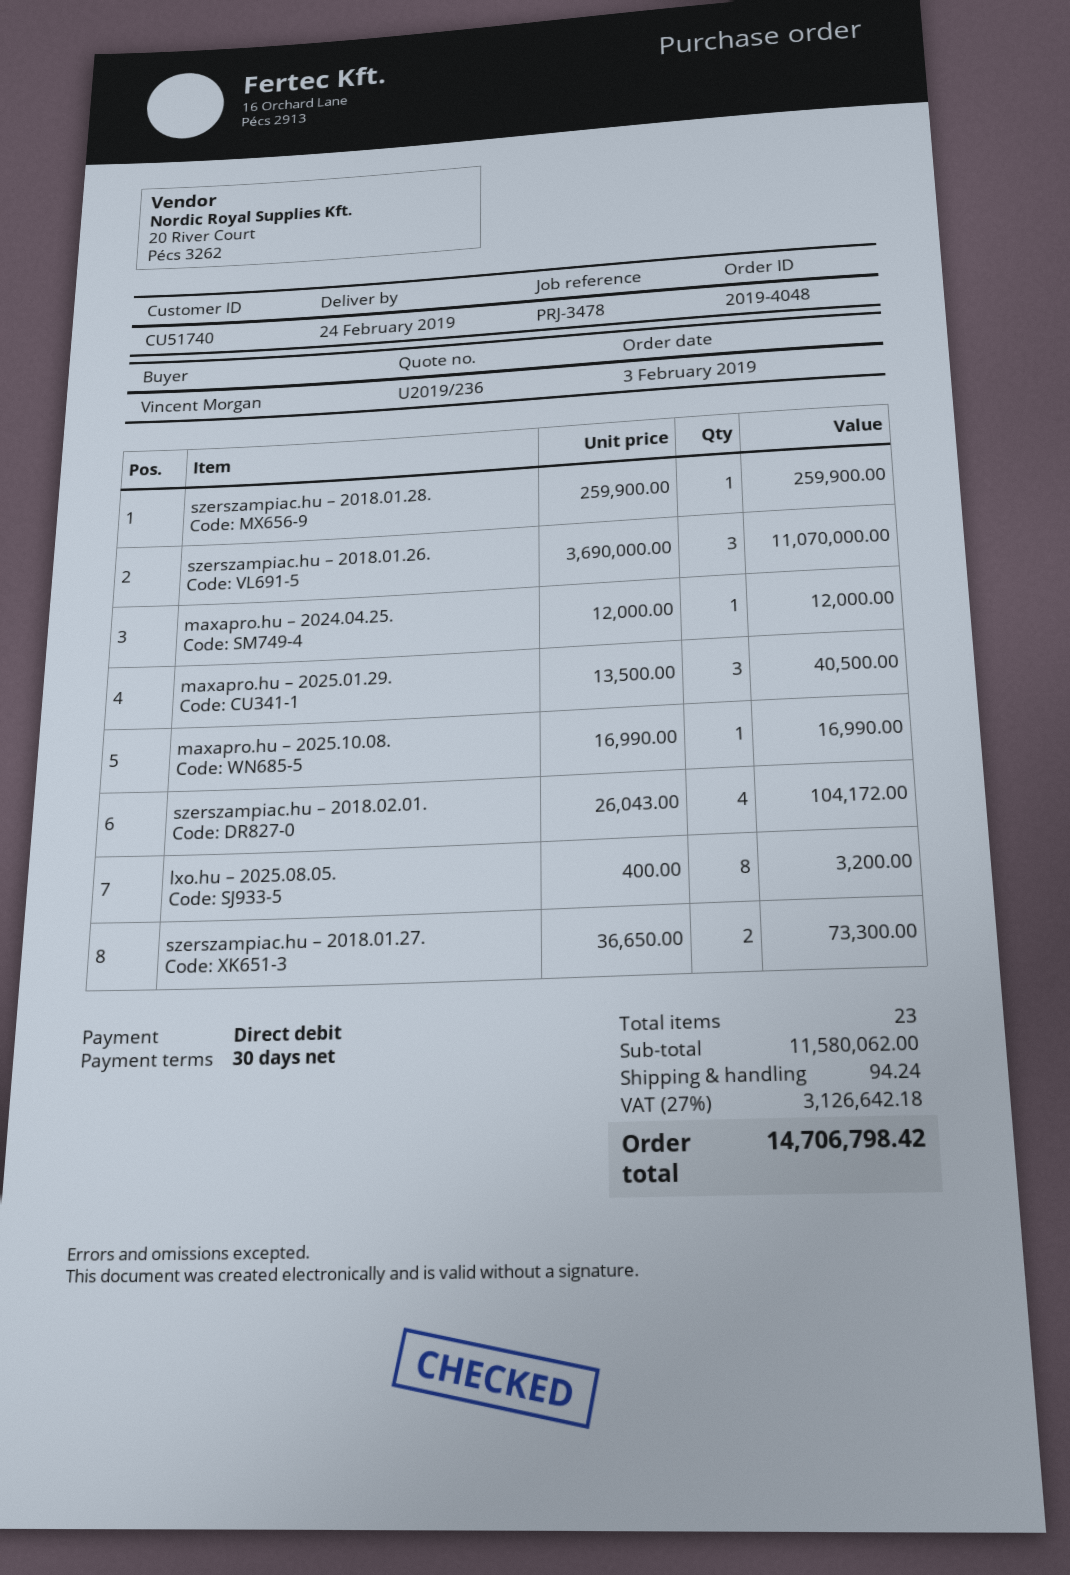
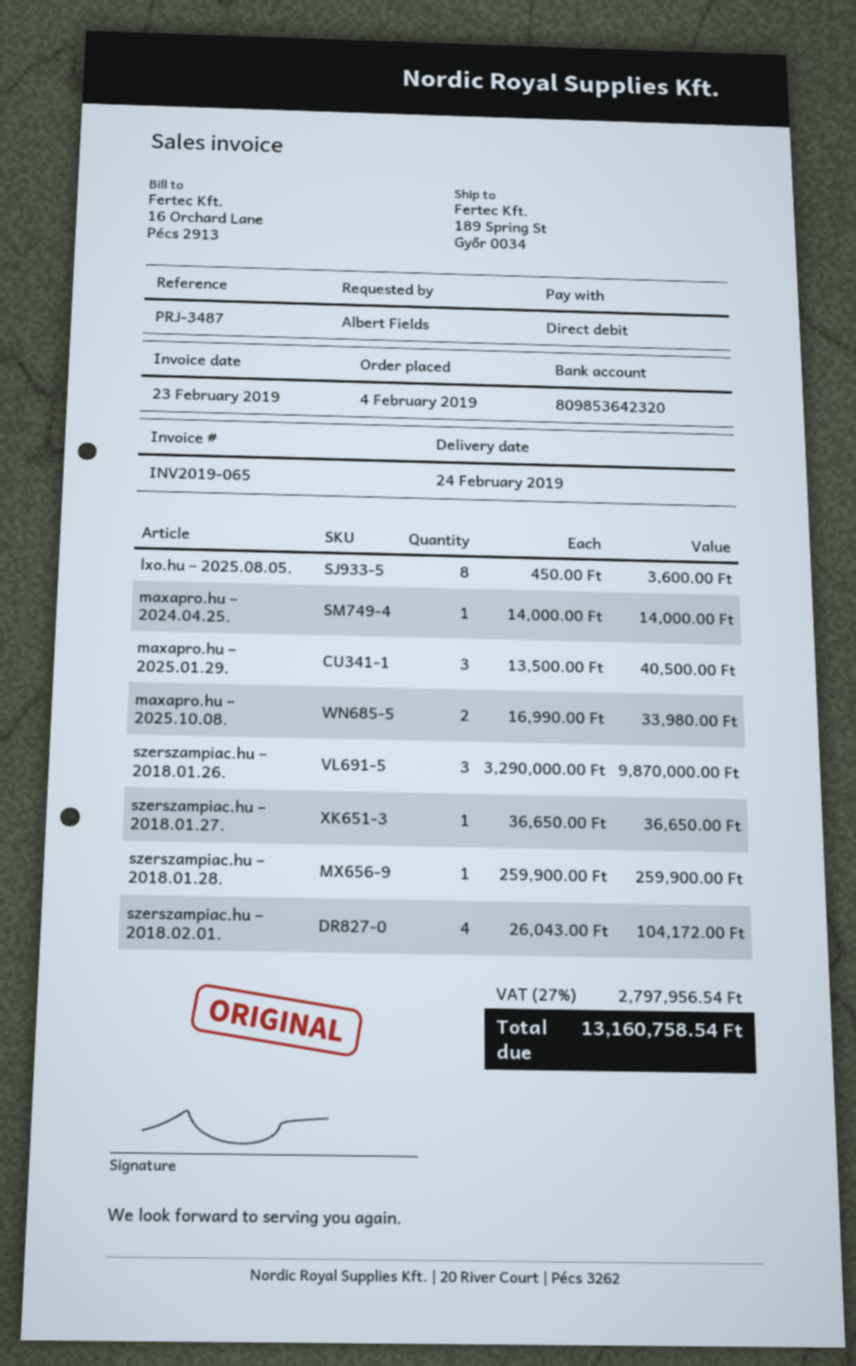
order date: 2019-02-03 -> 2019-02-04
reference: PRJ-3478 -> PRJ-3487
ordered by: Vincent Morgan -> Albert Fields
szerszampiac.hu – 2018.01.26.: 3 x 3690000.00 = 11070000.00 -> 3 x 3290000.00 = 9870000.00
maxapro.hu – 2024.04.25.: 1 x 12000.00 = 12000.00 -> 1 x 14000.00 = 14000.00
maxapro.hu – 2025.10.08.: 1 x 16990.00 = 16990.00 -> 2 x 16990.00 = 33980.00
lxo.hu – 2025.08.05.: 8 x 400.00 = 3200.00 -> 8 x 450.00 = 3600.00
szerszampiac.hu – 2018.01.27.: 2 x 36650.00 = 73300.00 -> 1 x 36650.00 = 36650.00
shipping: 94.24 -> none
tax: 27% = 3126642.18 -> 27% = 2797956.54
total: 14706798.42 -> 13160758.54

